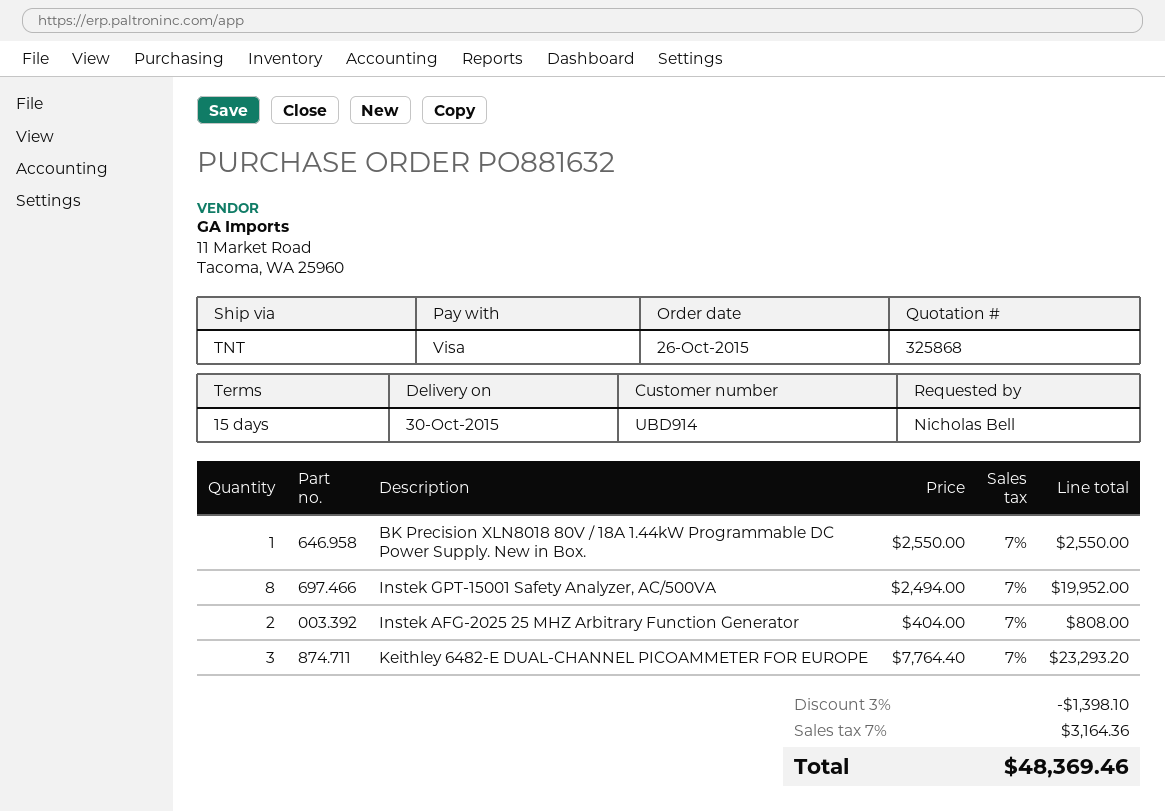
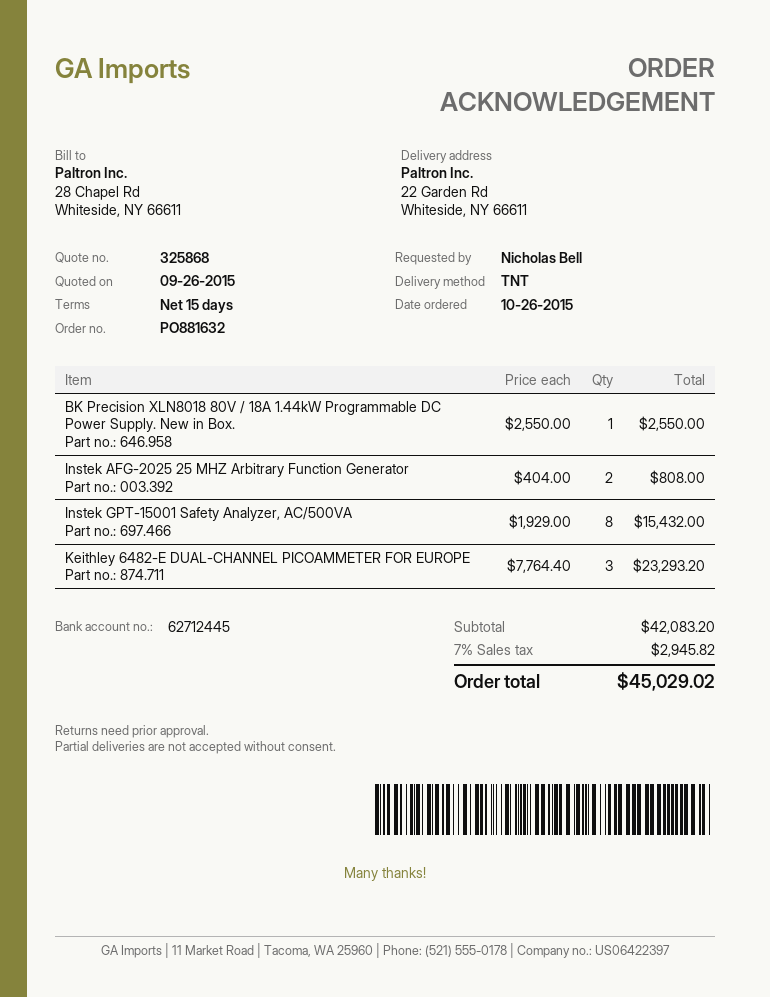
Instek GPT-15001 Safety Analyzer, AC/500VA: 8 x 2494.00 = 19952.00 -> 8 x 1929.00 = 15432.00
discount: 3% = 1398.10 -> none
tax: 7% = 3164.36 -> 7% = 2945.82
total: 48369.46 -> 45029.02

